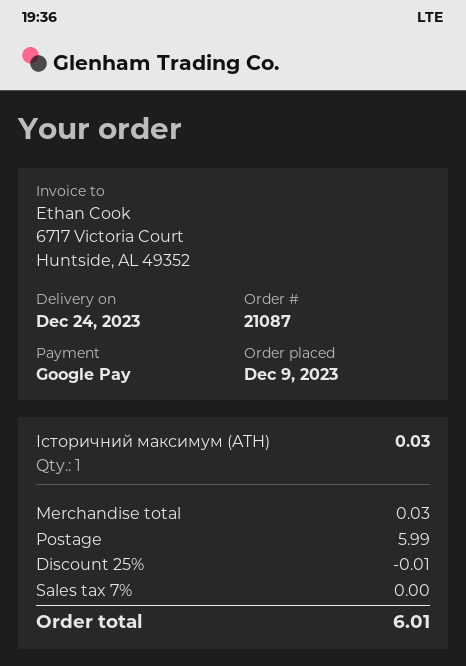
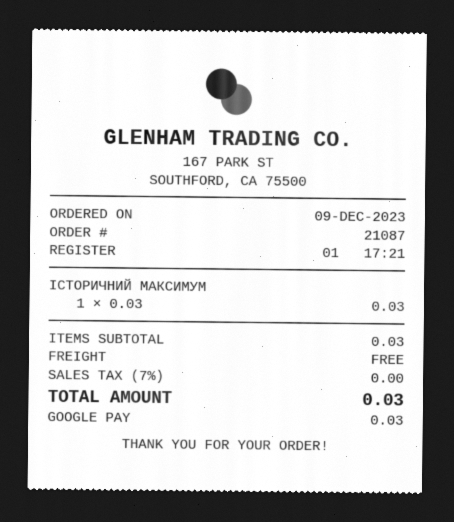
discount: 25% = 0.01 -> none
shipping: 5.99 -> 0.00
total: 6.01 -> 0.03

